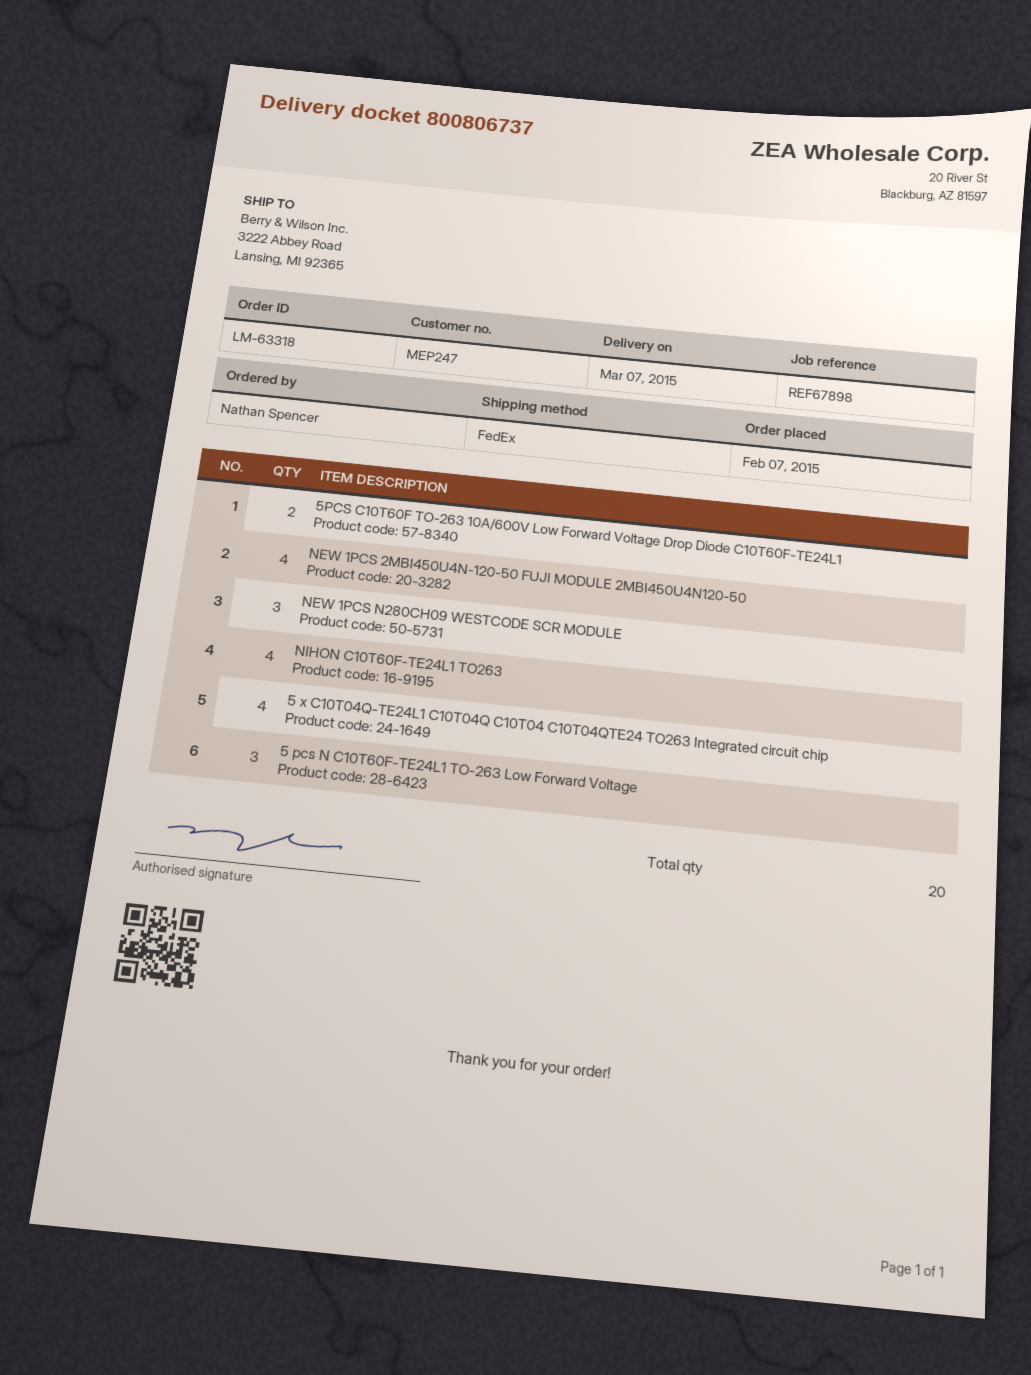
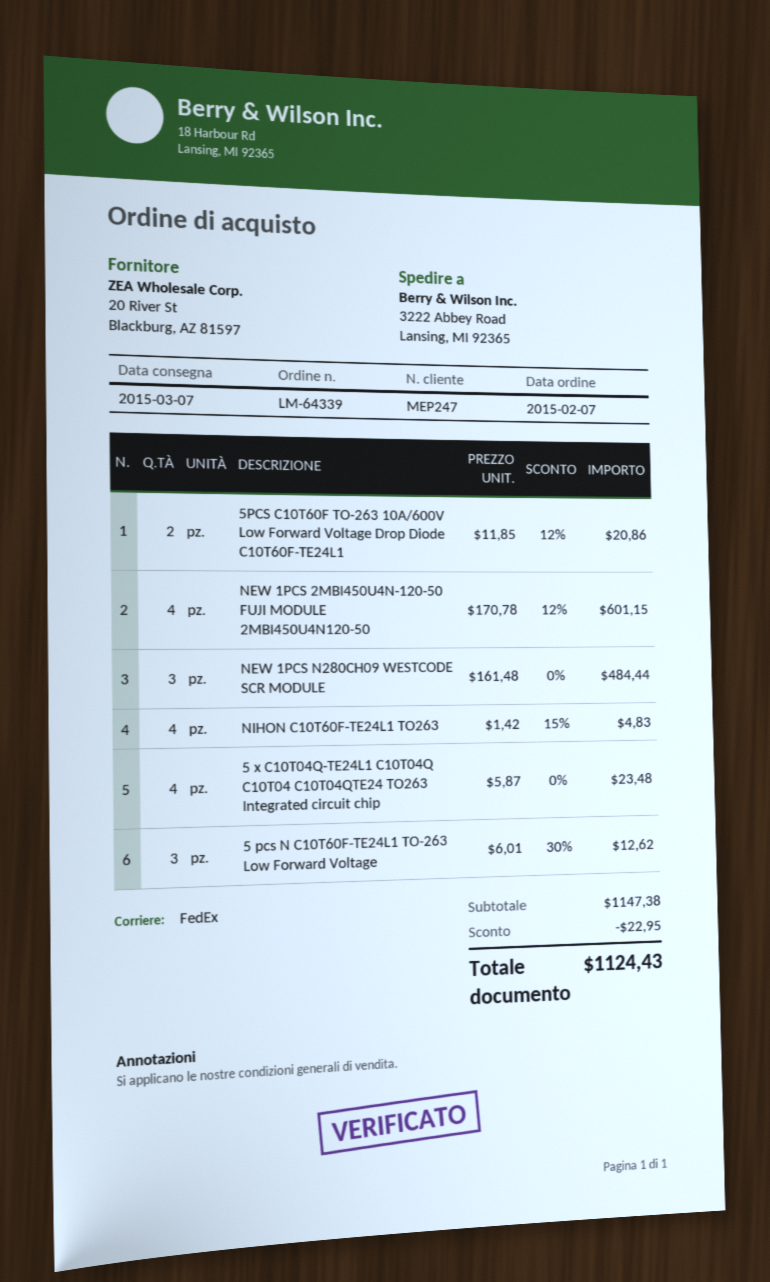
order number: LM-63318 -> LM-64339

